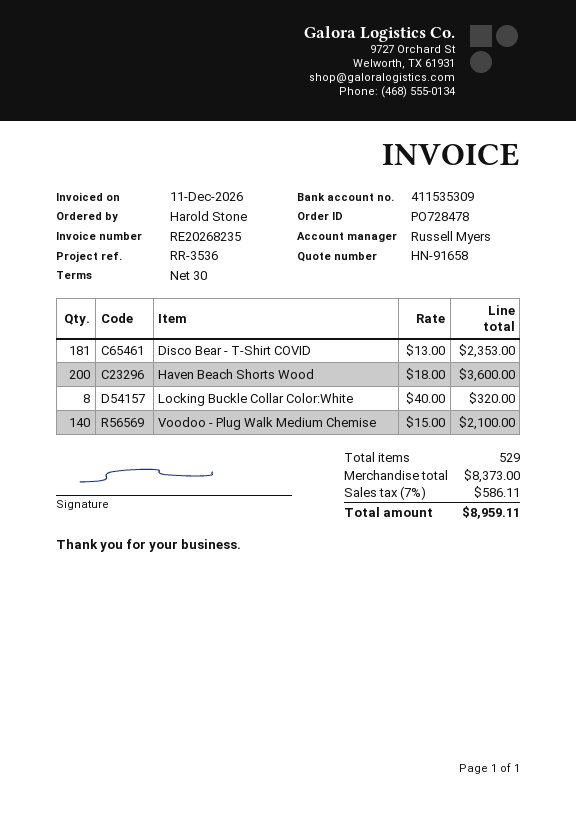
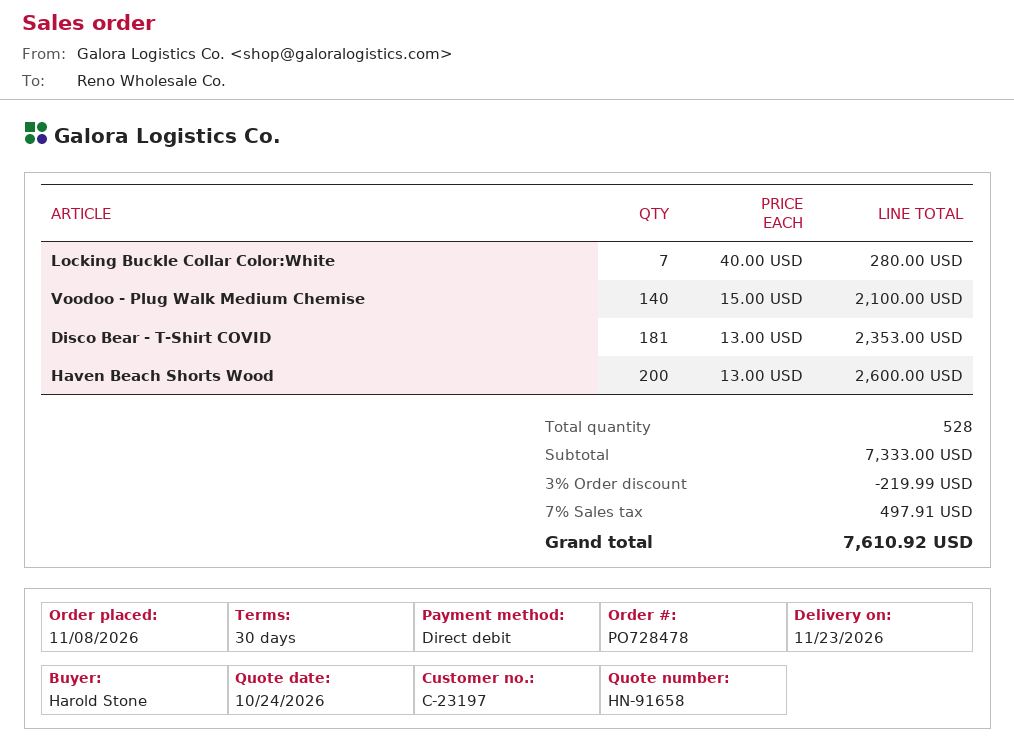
Haven Beach Shorts Wood: 200 x 18.00 = 3600.00 -> 200 x 13.00 = 2600.00
Locking Buckle Collar Color:White: 8 x 40.00 = 320.00 -> 7 x 40.00 = 280.00
total quantity: 529 -> 528
subtotal: 8373.00 -> 7333.00
discount: none -> 3% = 219.99
tax: 7% = 586.11 -> 7% = 497.91
total: 8959.11 -> 7610.92

